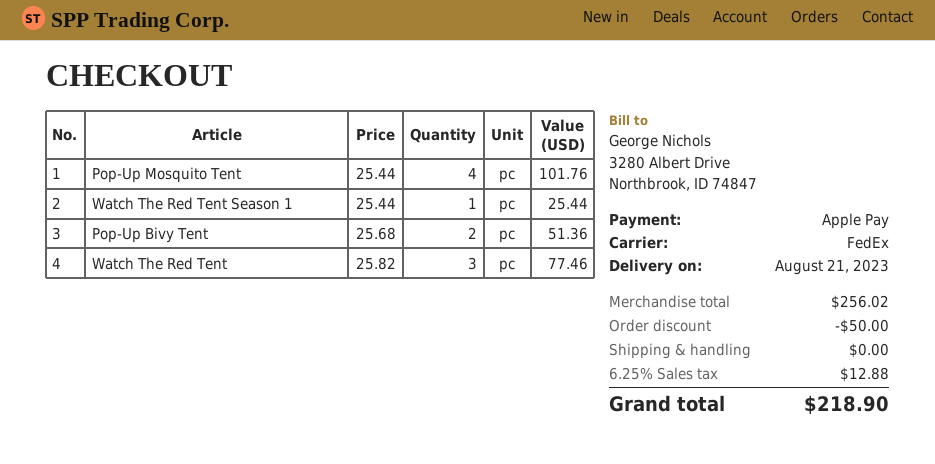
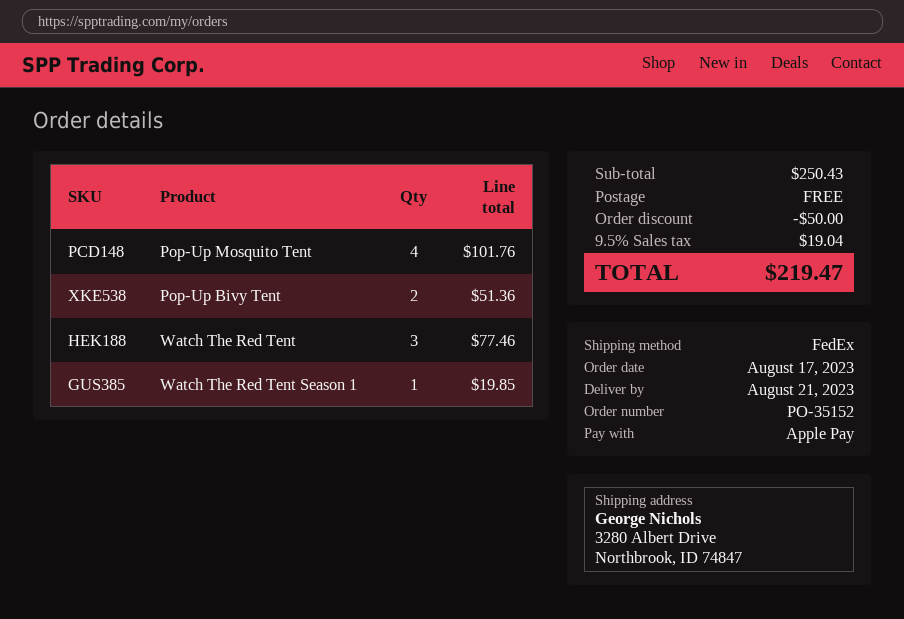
Watch The Red Tent Season 1: 1 for 25.44 -> 1 for 19.85
subtotal: 256.02 -> 250.43
tax: 6.25% = 12.88 -> 9.5% = 19.04
total: 218.90 -> 219.47

